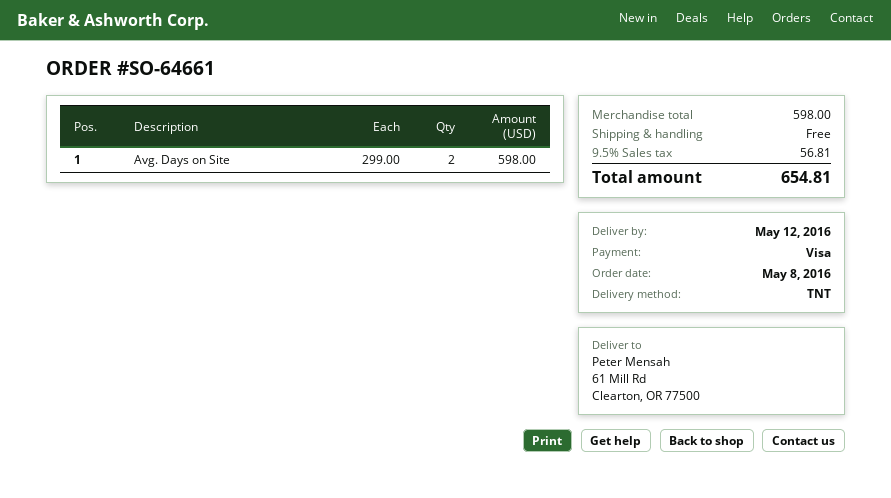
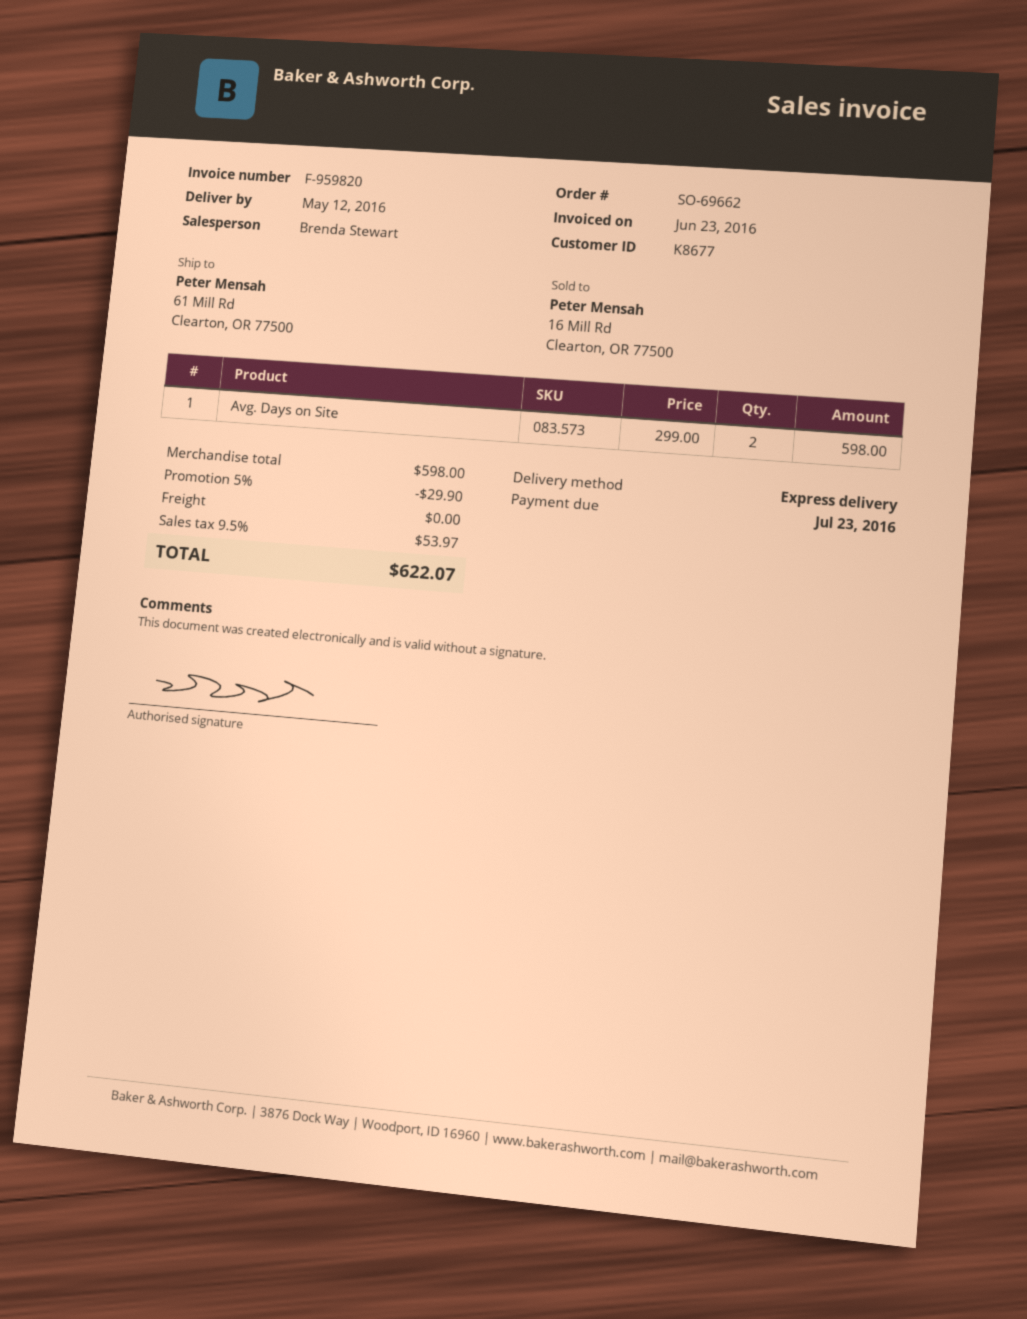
order number: SO-64661 -> SO-69662
shipping method: TNT -> express
discount: none -> 5% = 29.90
tax: 9.5% = 56.81 -> 9.5% = 53.97
total: 654.81 -> 622.07

